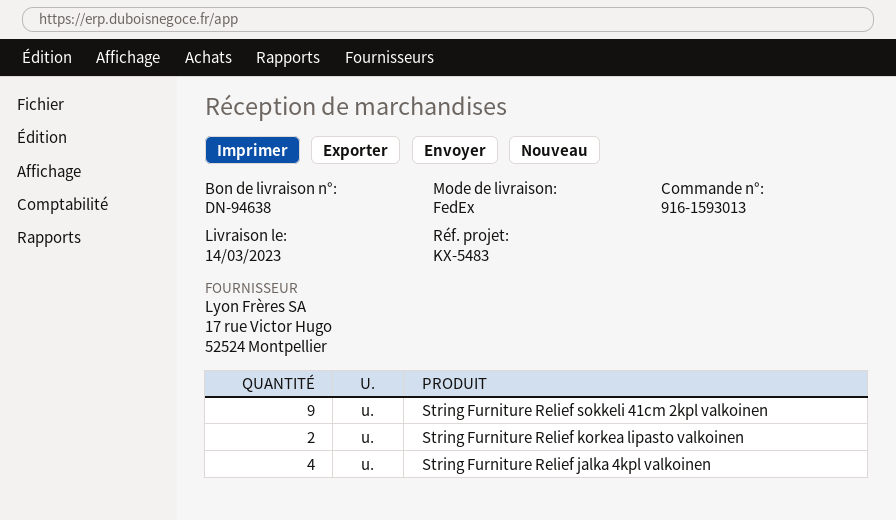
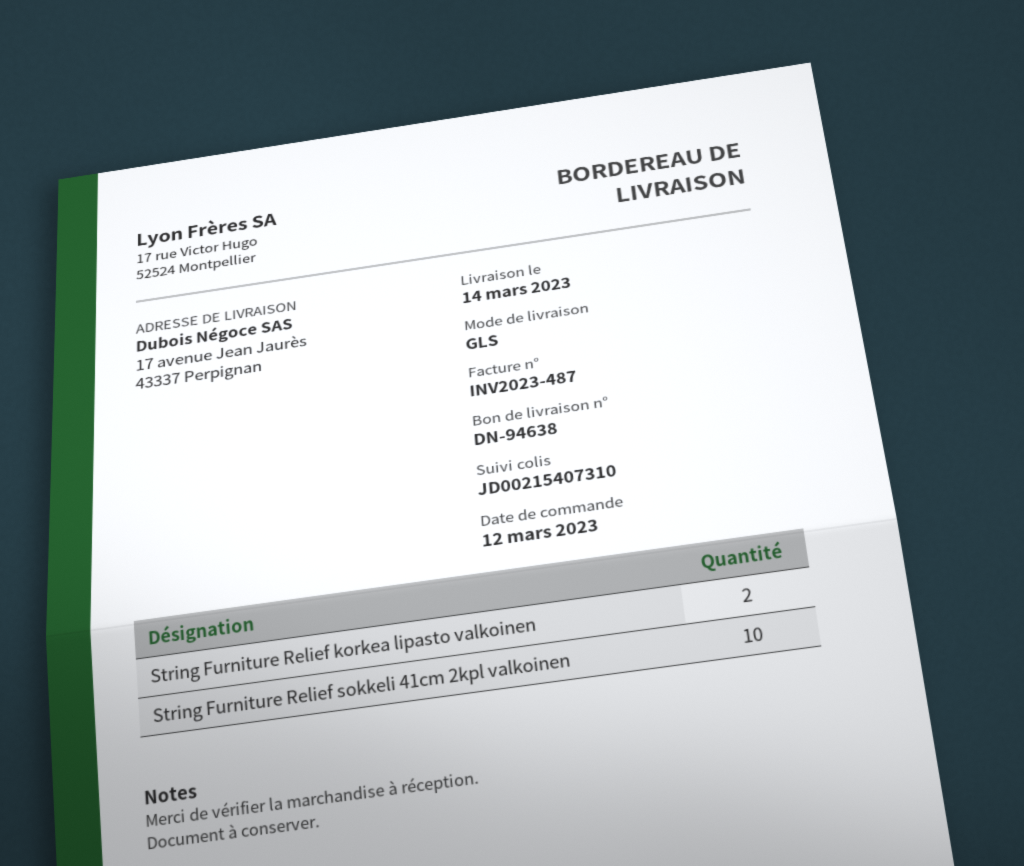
shipping method: FedEx -> GLS
String Furniture Relief sokkeli 41cm 2kpl valkoinen: 9 -> 10
String Furniture Relief jalka 4kpl valkoinen: 4 -> none

